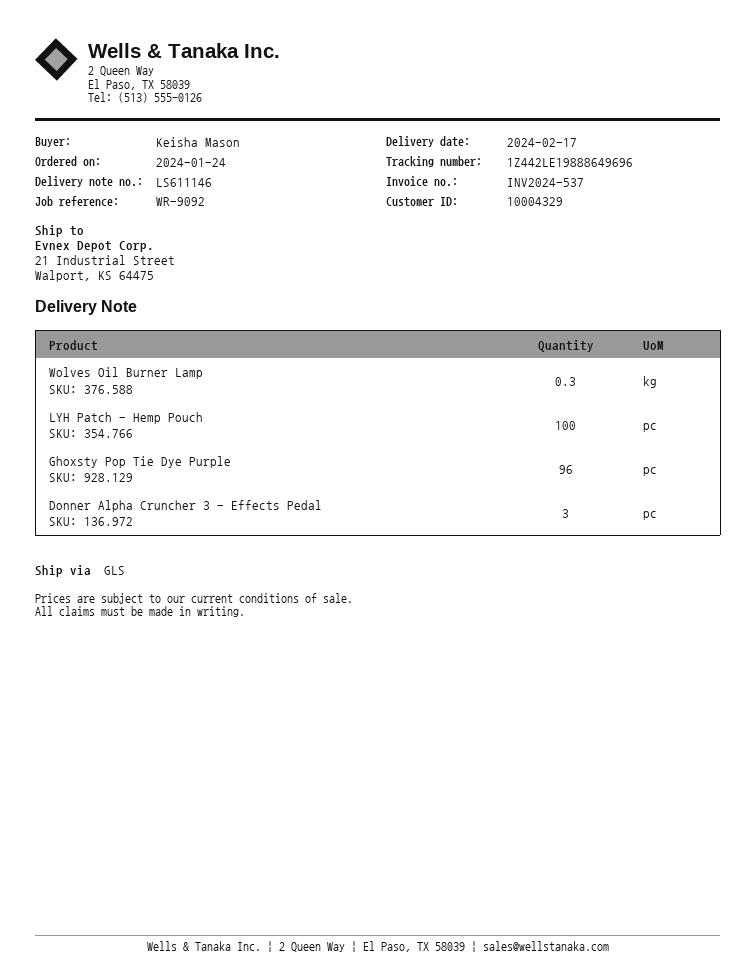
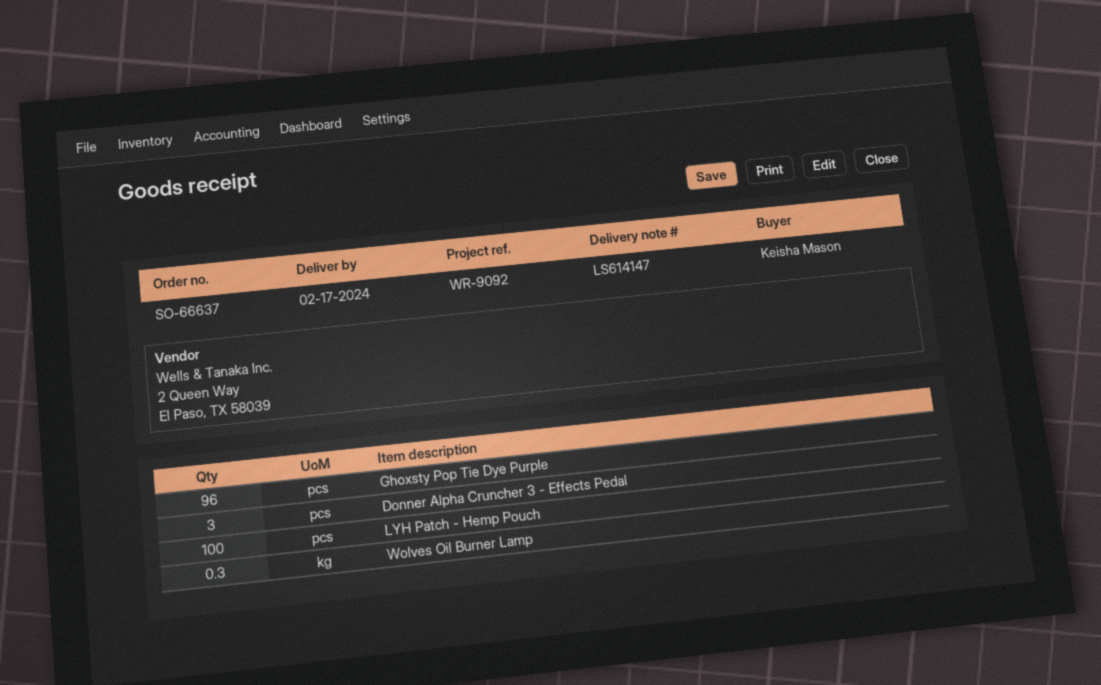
delivery note number: LS611146 -> LS614147

